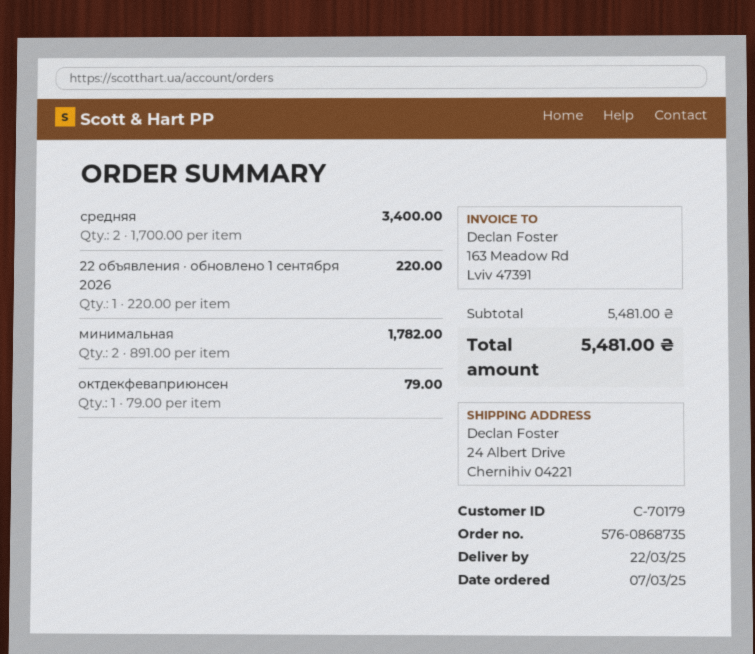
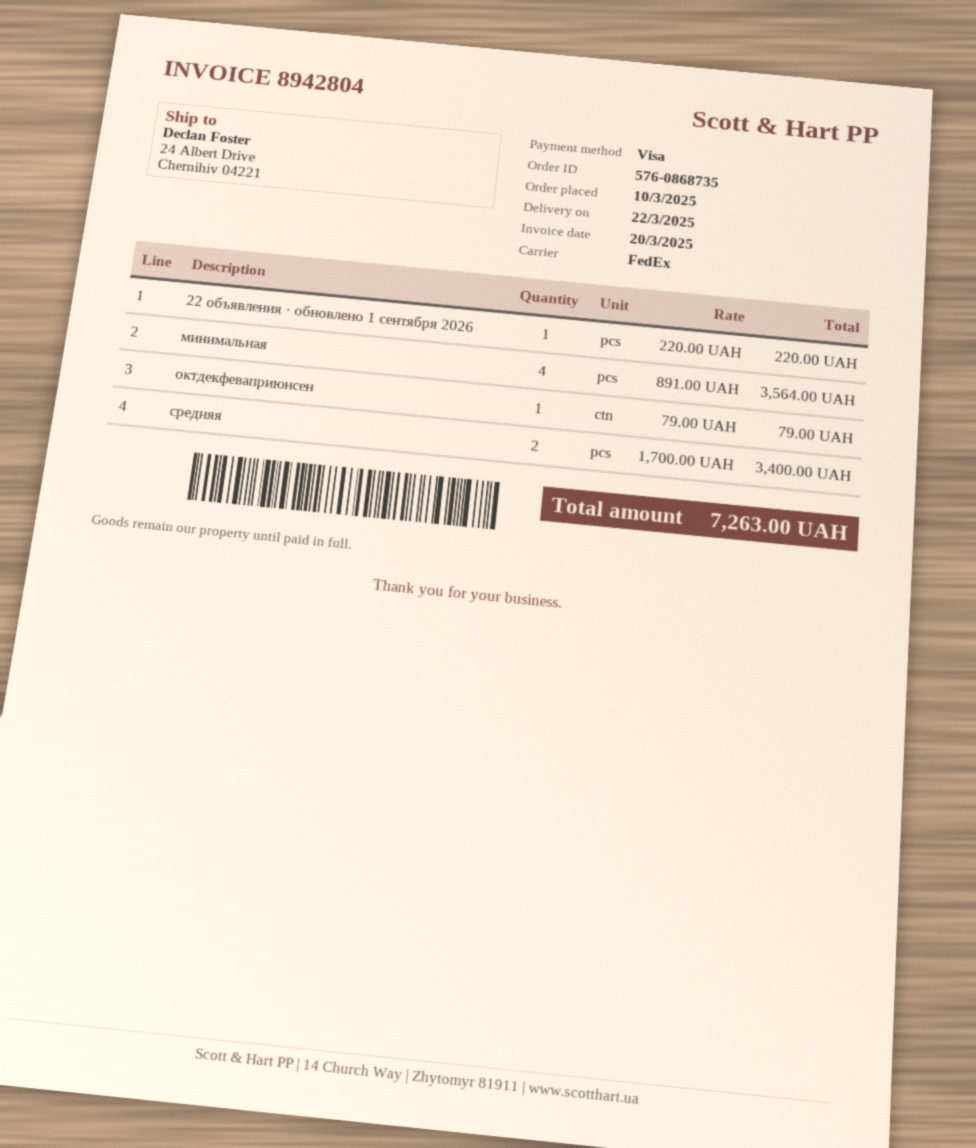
order date: 2025-03-07 -> 2025-03-10
минимальная: 2 x 891.00 = 1782.00 -> 4 x 891.00 = 3564.00
total: 5481.00 -> 7263.00

